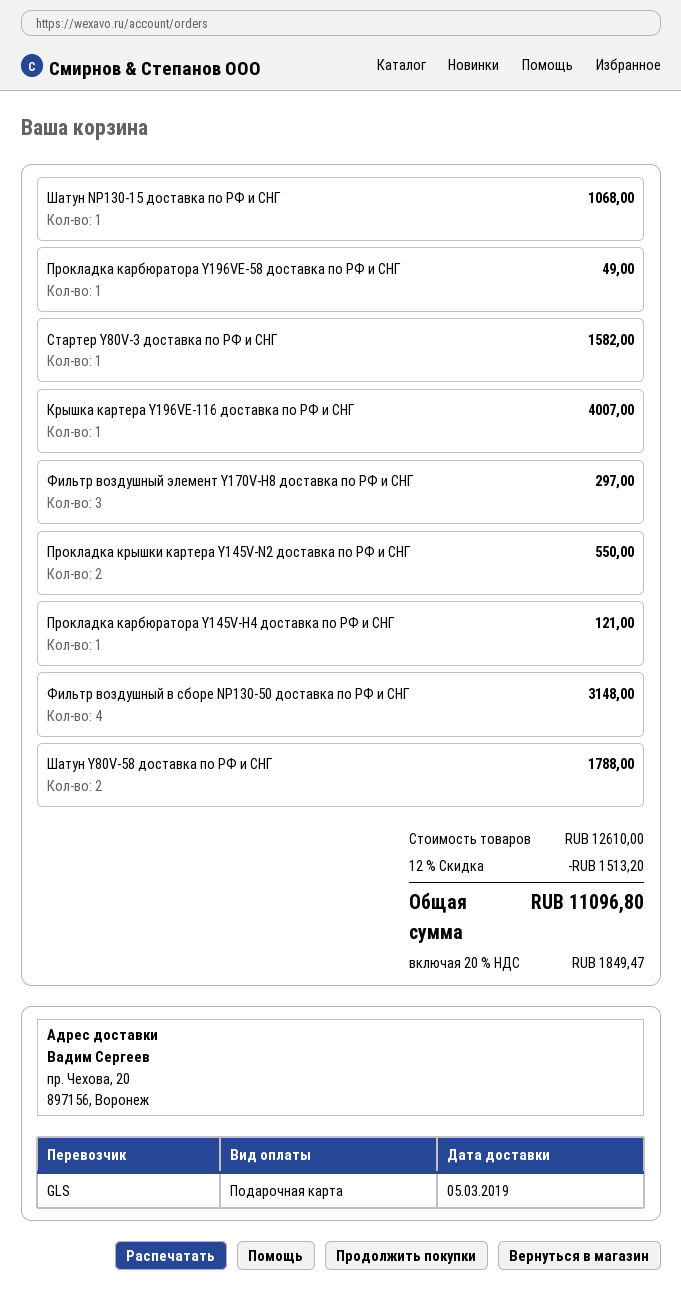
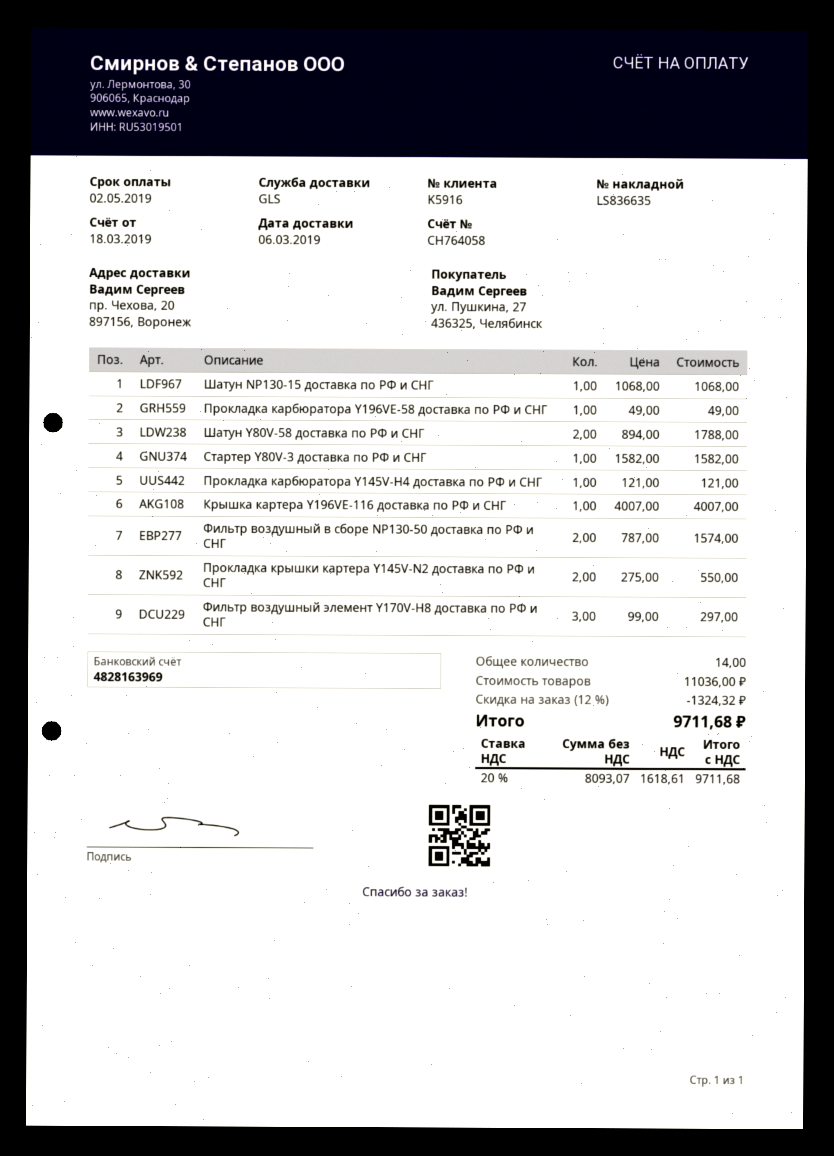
delivery date: 2019-03-05 -> 2019-03-06
Фильтр воздушный в сборе NP130-50 доставка по РФ и СНГ: 4 for 3148.00 -> 2 for 1574.00
subtotal: 12610.00 -> 11036.00
discount: 12% = 1513.20 -> 12% = 1324.32
tax: 20% = 1849.47 -> 20% = 1618.61
total: 11096.80 -> 9711.68

